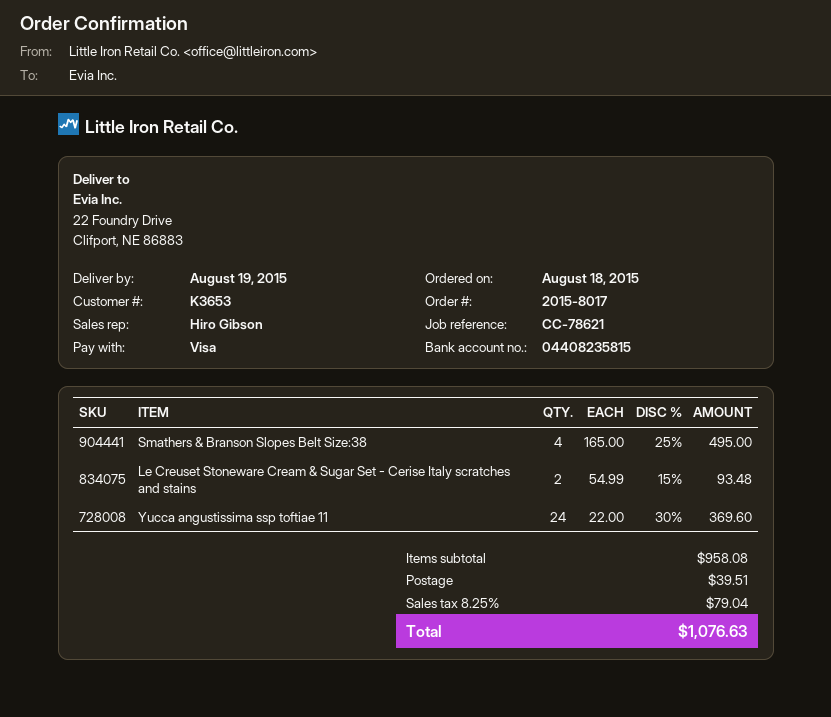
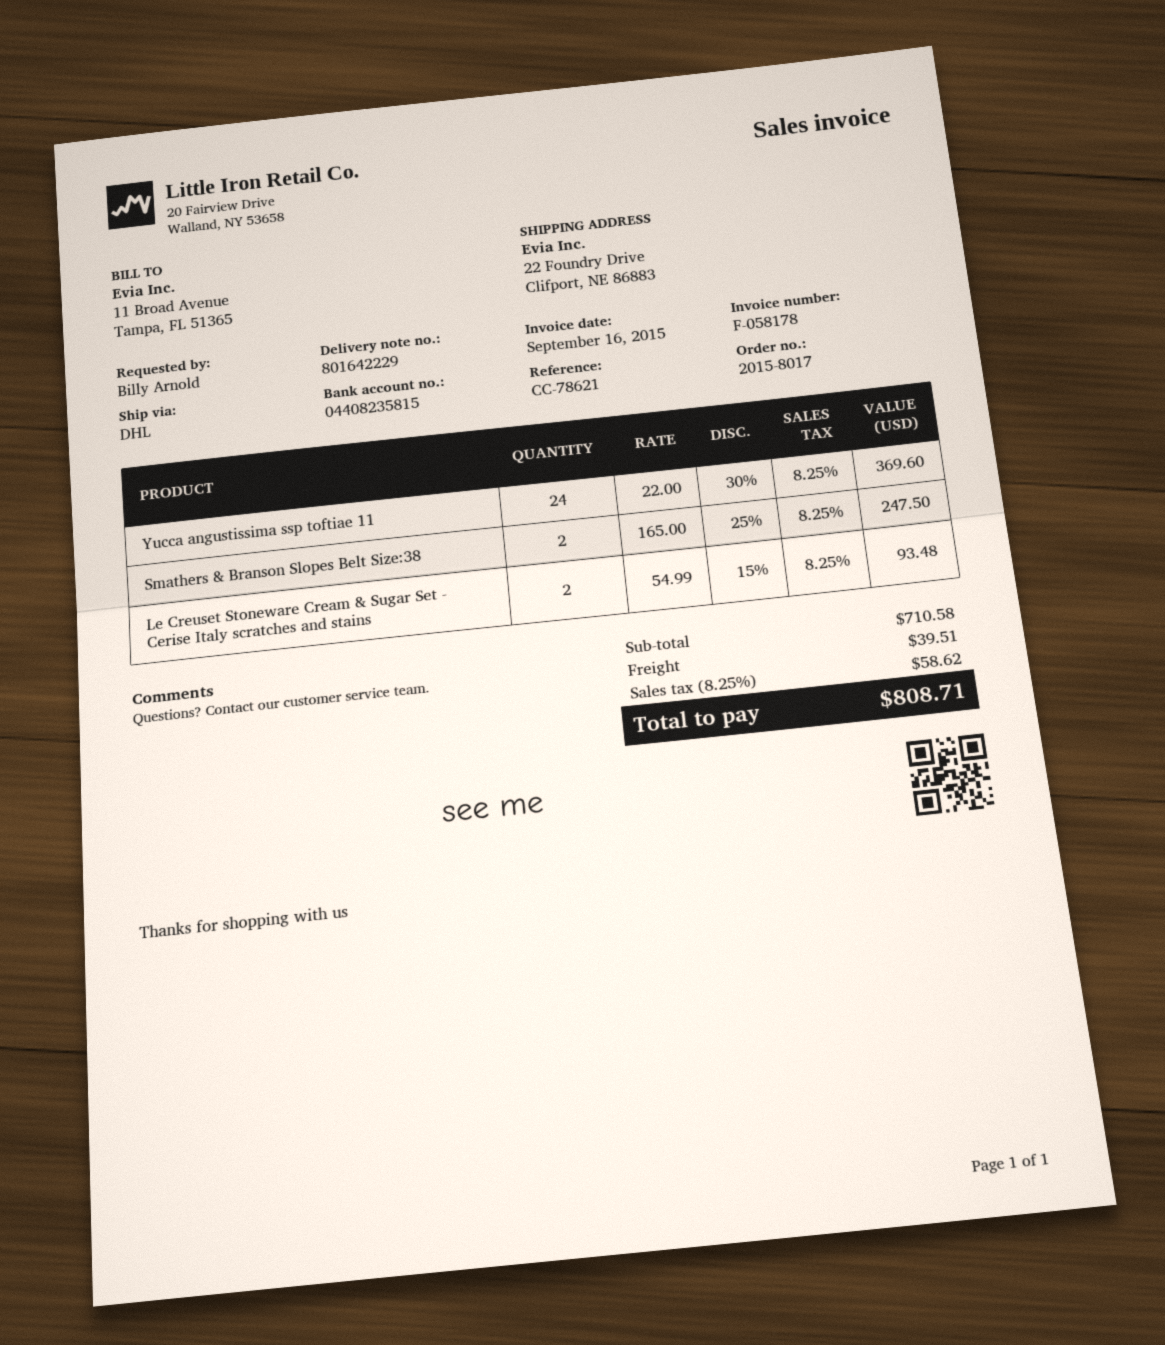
Smathers & Branson Slopes Belt Size:38: 4 x 165.00 - 25% = 495.00 -> 2 x 165.00 - 25% = 247.50
subtotal: 958.08 -> 710.58
tax: 8.25% = 79.04 -> 8.25% = 58.62
total: 1076.63 -> 808.71

